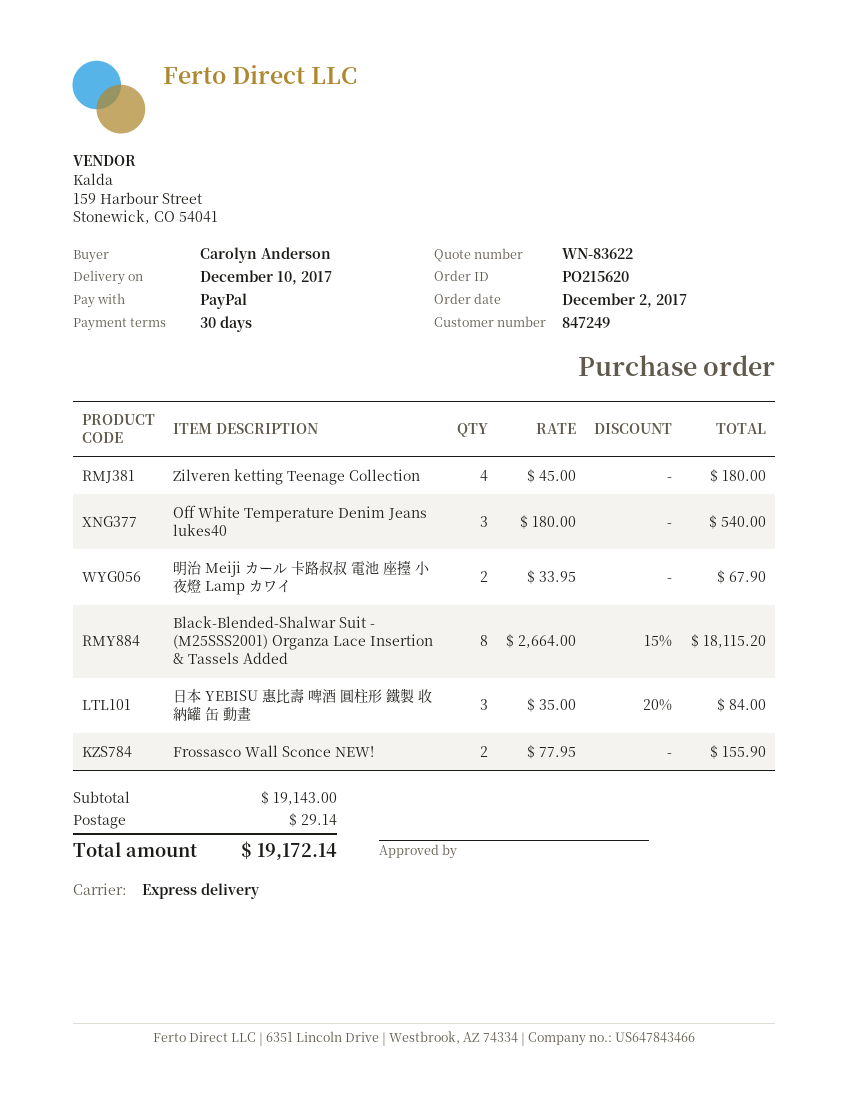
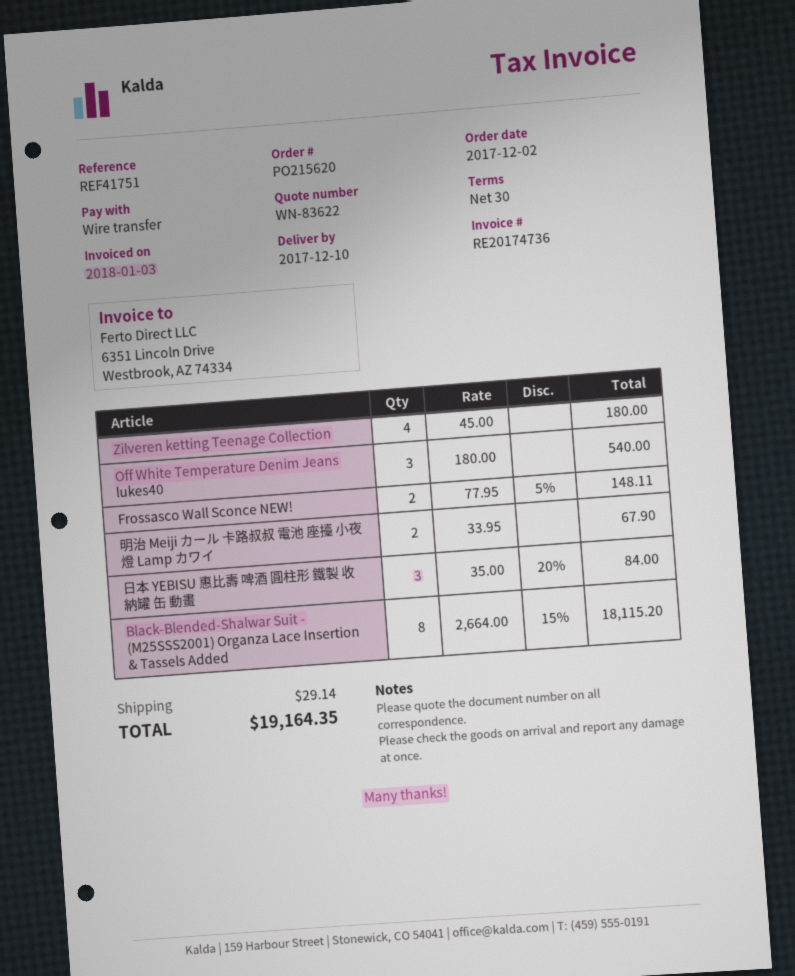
payment method: PayPal -> bank transfer
Frossasco Wall Sconce NEW!: 2 x 77.95 = 155.90 -> 2 x 77.95 - 5% = 148.11
total: 19172.14 -> 19164.35

